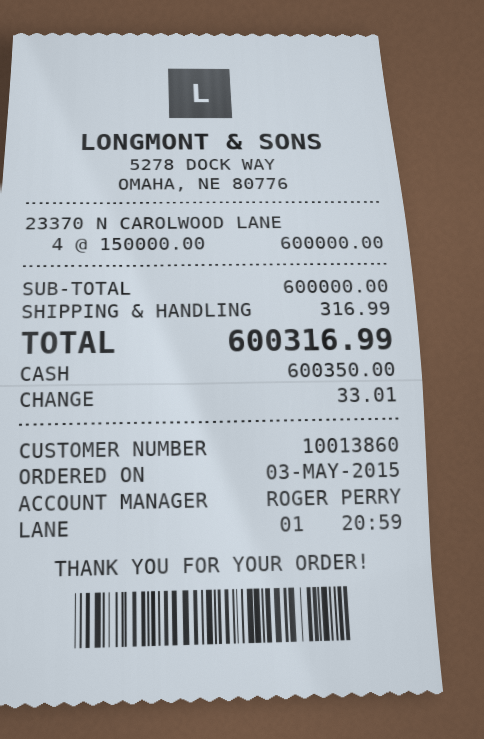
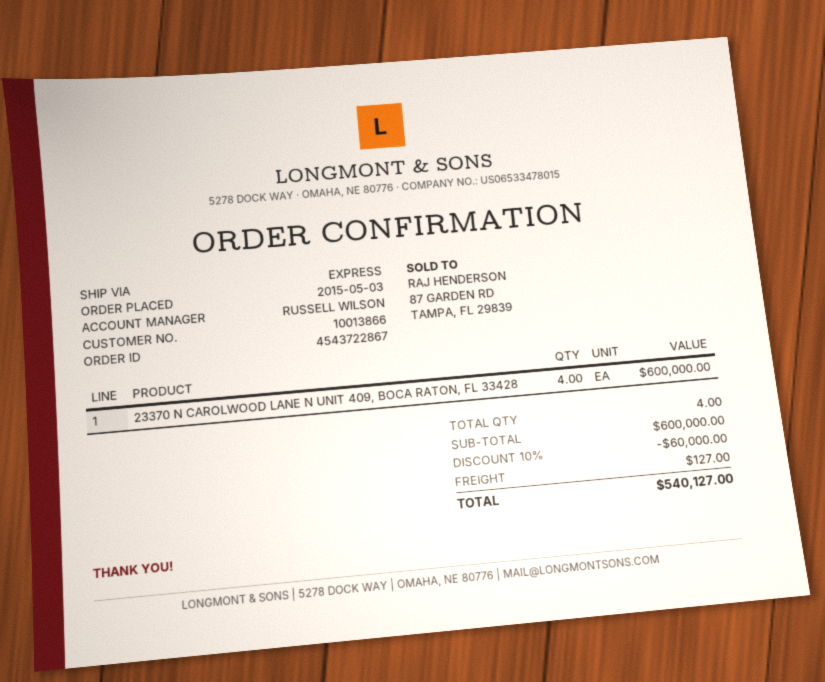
customer number: 10013860 -> 10013866
sales rep: ROGER PERRY -> RUSSELL WILSON
discount: none -> 10% = 60000.00
shipping: 316.99 -> 127.00
total: 600316.99 -> 540127.00

